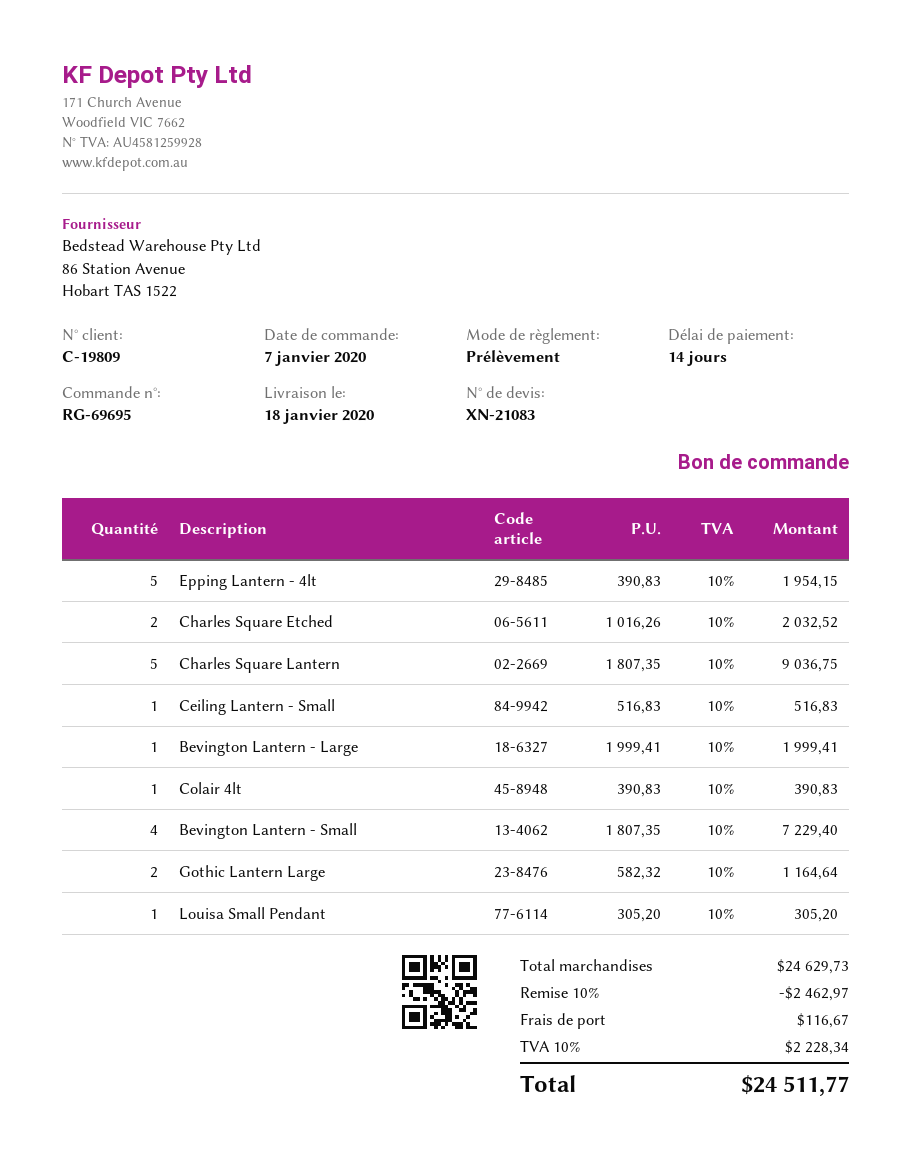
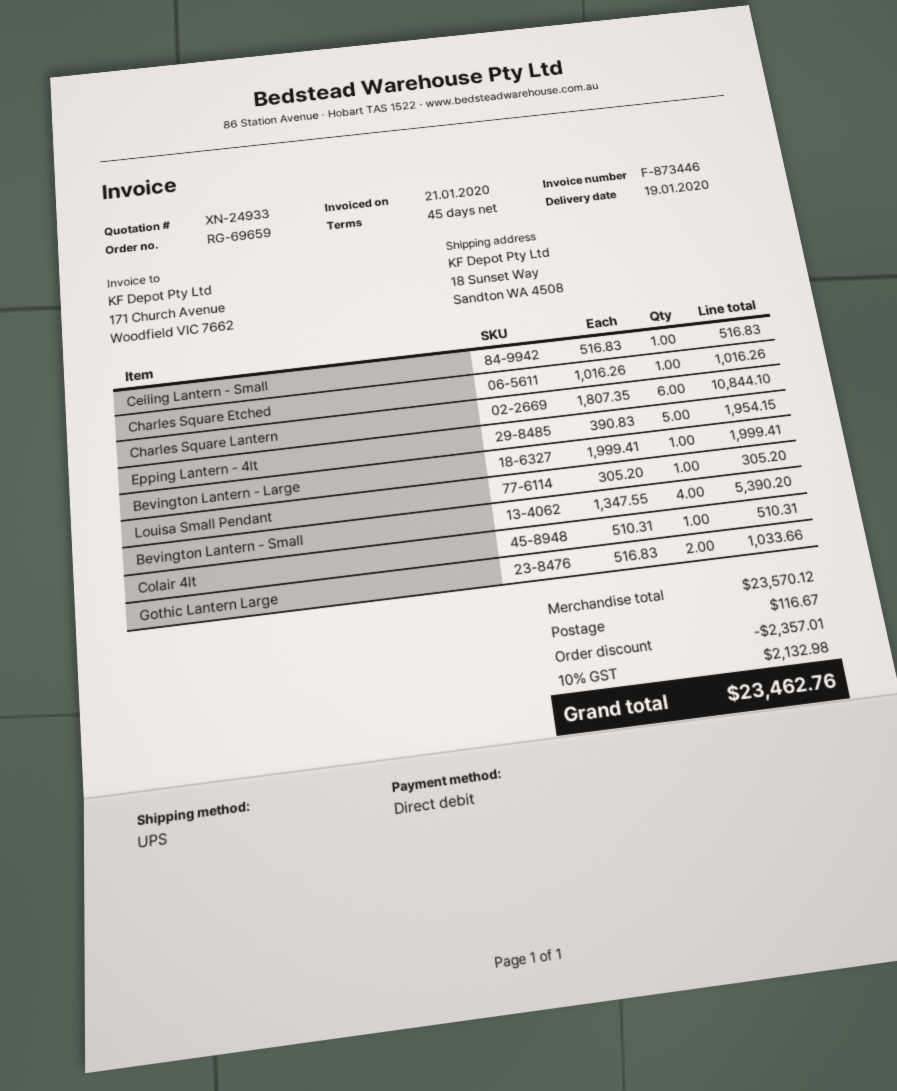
quote number: XN-21083 -> XN-24933
order number: RG-69695 -> RG-69659
delivery date: 2020-01-18 -> 2020-01-19
payment terms: 14 days -> 45 days
Charles Square Etched: 2 x 1016.26 = 2032.52 -> 1 x 1016.26 = 1016.26
Charles Square Lantern: 5 x 1807.35 = 9036.75 -> 6 x 1807.35 = 10844.10
Colair 4lt: 1 x 390.83 = 390.83 -> 1 x 510.31 = 510.31
Bevington Lantern - Small: 4 x 1807.35 = 7229.40 -> 4 x 1347.55 = 5390.20
Gothic Lantern Large: 2 x 582.32 = 1164.64 -> 2 x 516.83 = 1033.66
subtotal: 24629.73 -> 23570.12
discount: 2462.97 -> 2357.01
tax: 10% = 2228.34 -> 10% = 2132.98
total: 24511.77 -> 23462.76

